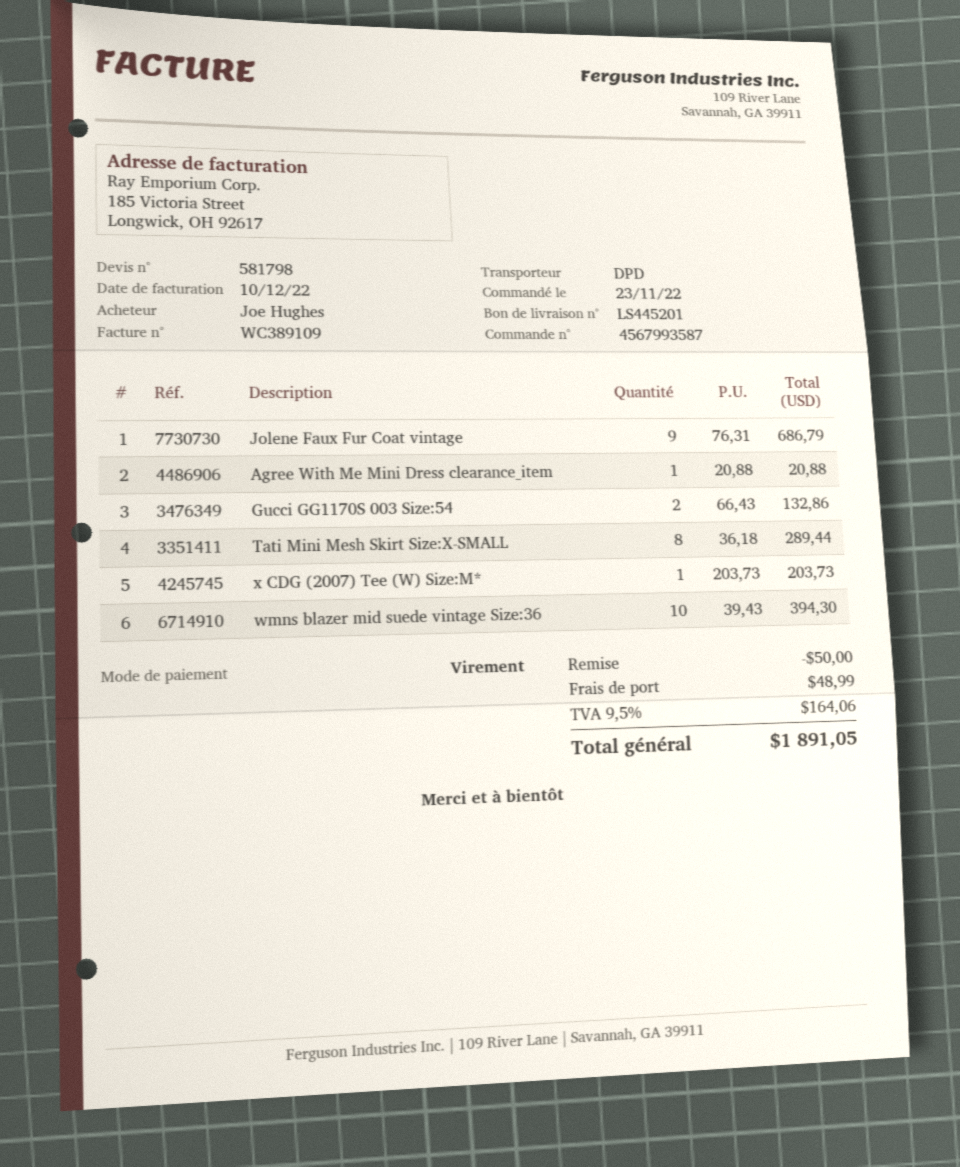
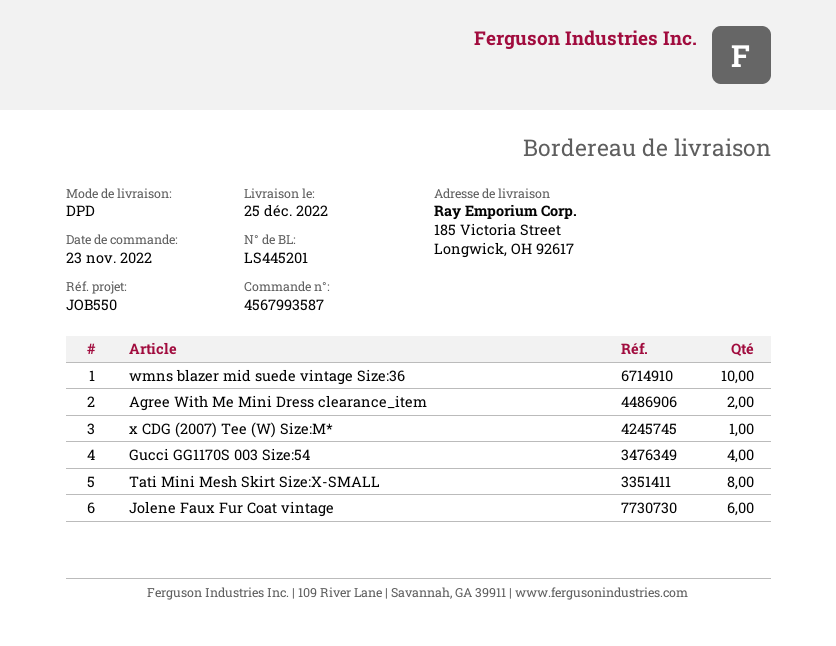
Jolene Faux Fur Coat vintage: 9 -> 6
Agree With Me Mini Dress clearance_item: 1 -> 2
Gucci GG1170S 003 Size:54: 2 -> 4

